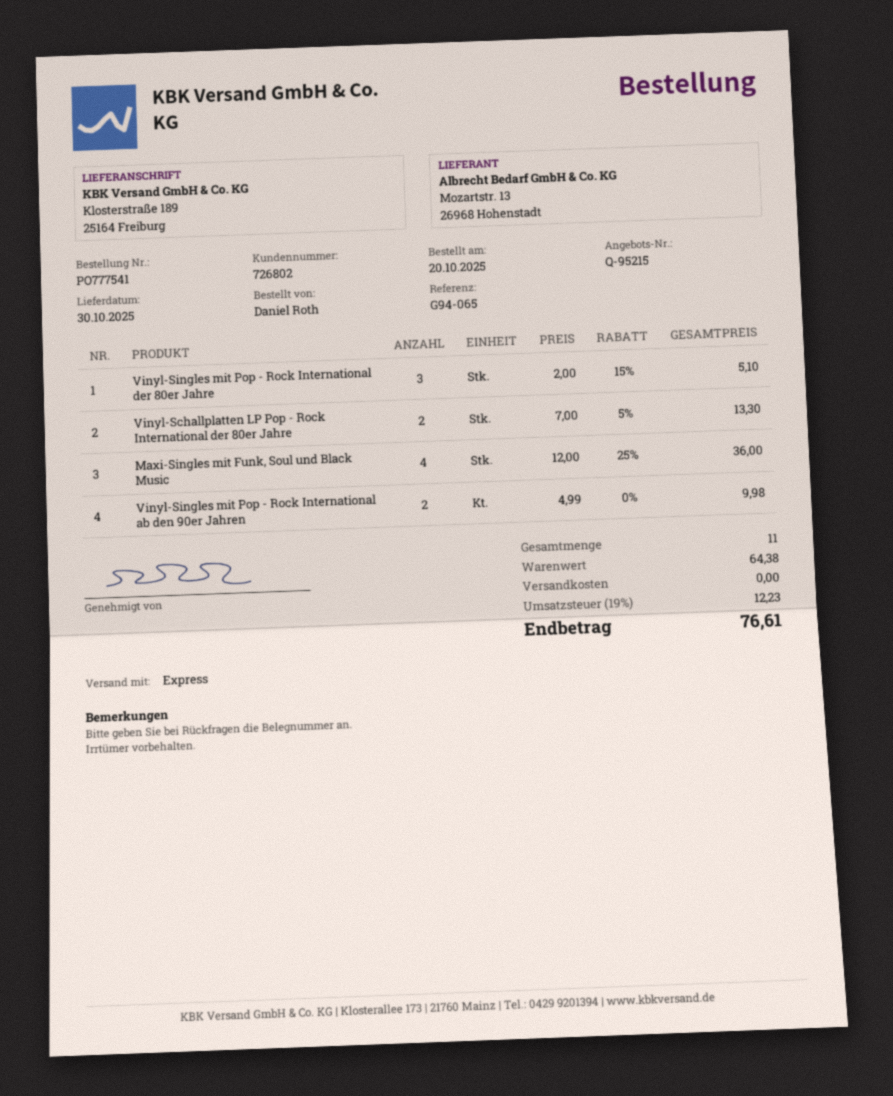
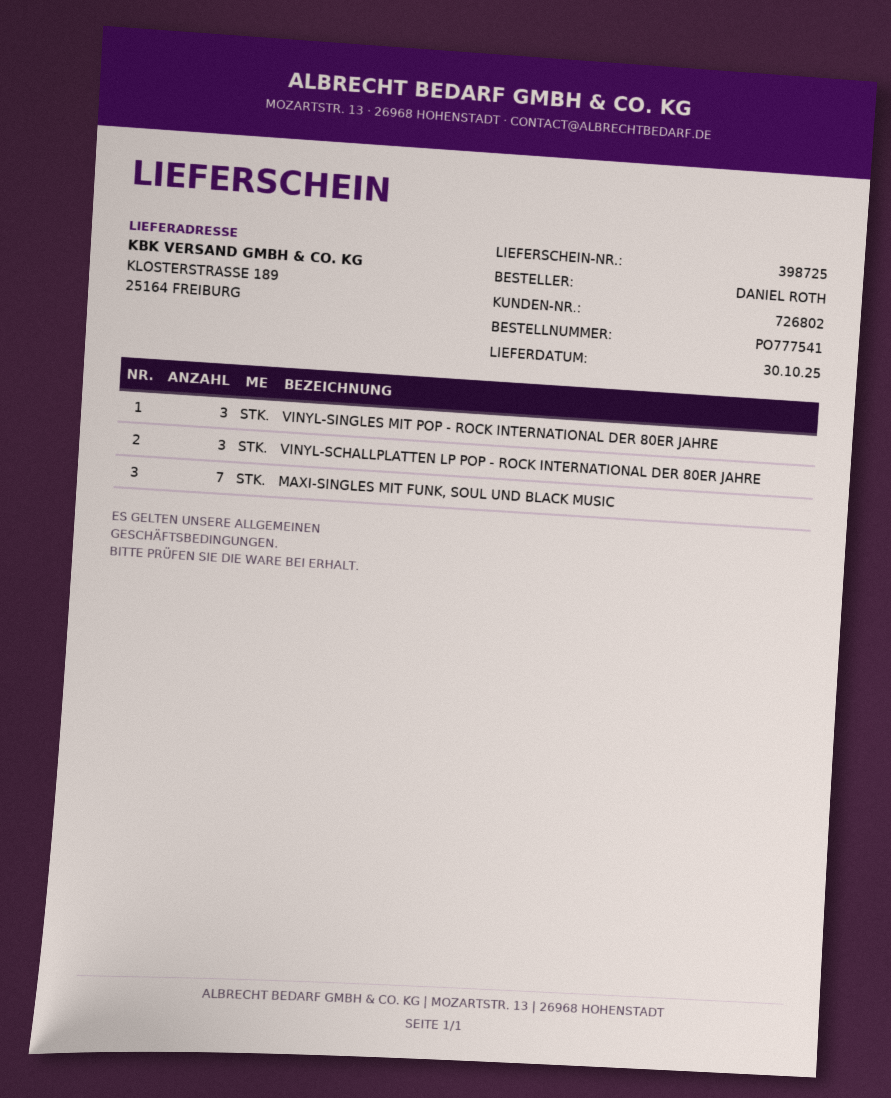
Vinyl-Schallplatten LP Pop - Rock International der 80er Jahre: 2 -> 3
Maxi-Singles mit Funk, Soul und Black Music: 4 -> 7
Vinyl-Singles mit Pop - Rock International ab den 90er Jahren: 2 -> none

